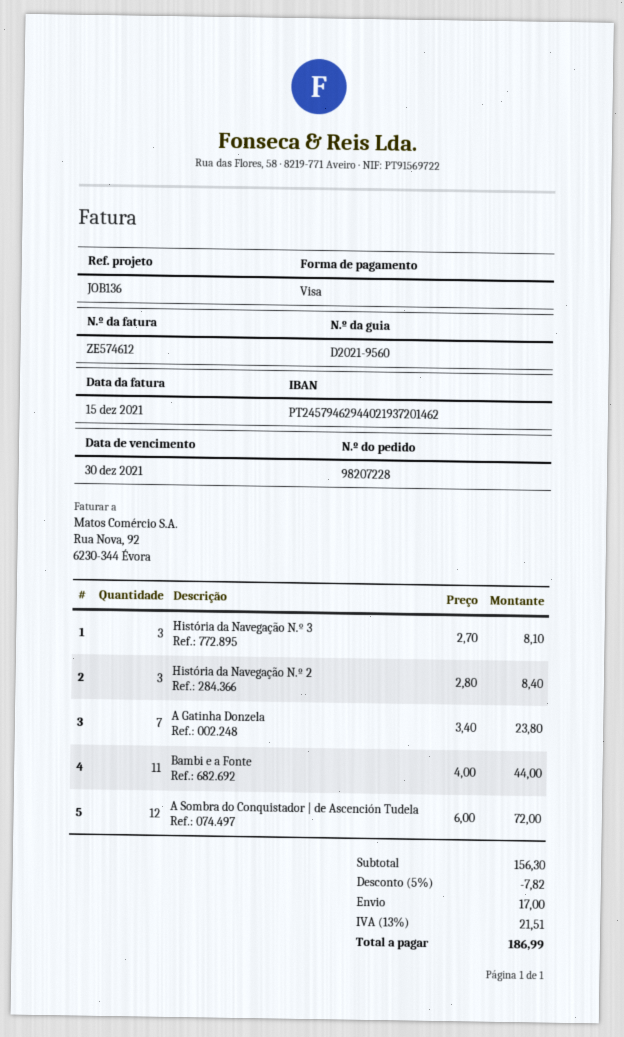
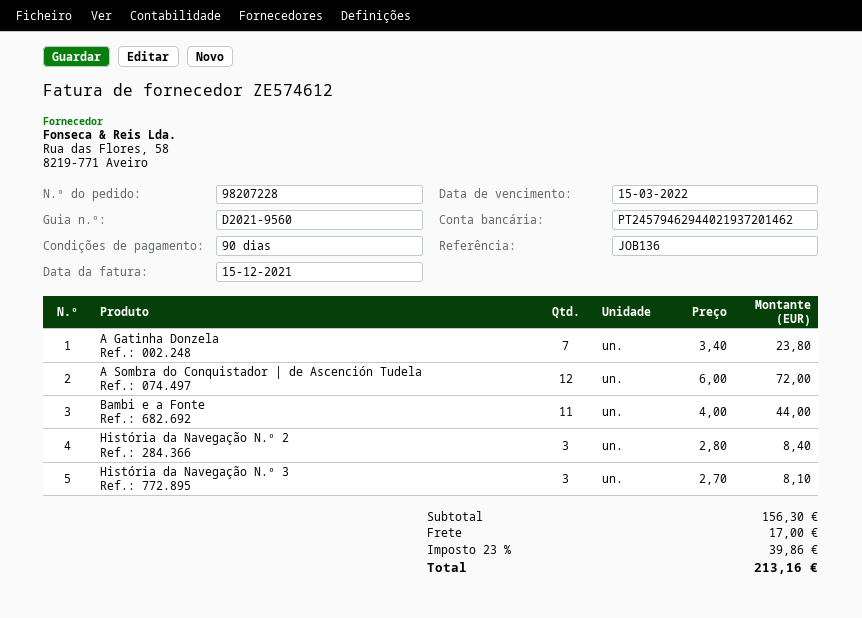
due date: 2021-12-30 -> 2022-03-15
discount: 5% = 7.82 -> none
tax: 13% = 21.51 -> 23% = 39.86
total: 186.99 -> 213.16

